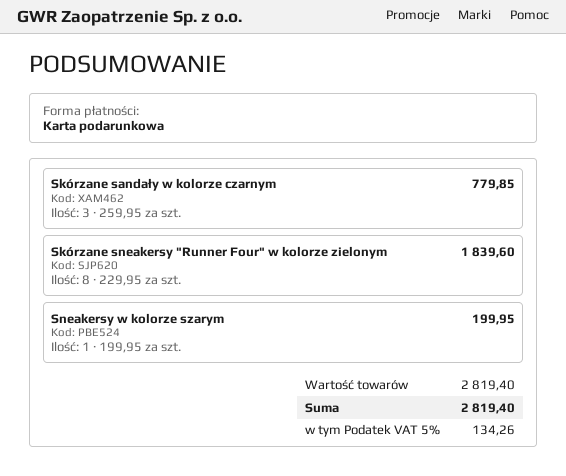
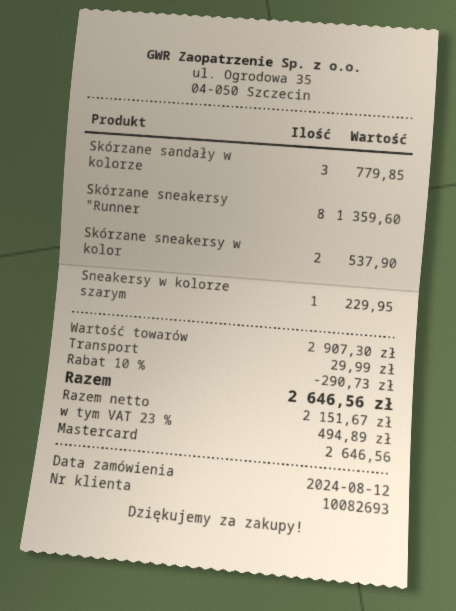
payment method: gift card -> Mastercard
Skórzane sneakersy "Runner Four" w kolorze zielonym: 8 for 1839.60 -> 8 for 1359.60
Sneakersy w kolorze szarym: 1 for 199.95 -> 1 for 229.95
Skórzane sneakersy w kolor: none -> 2 for 537.90
subtotal: 2819.40 -> 2907.30
discount: none -> 10% = 290.73
shipping: none -> 29.99
tax: 5% = 134.26 -> 23% = 494.89
total: 2819.40 -> 2646.56

